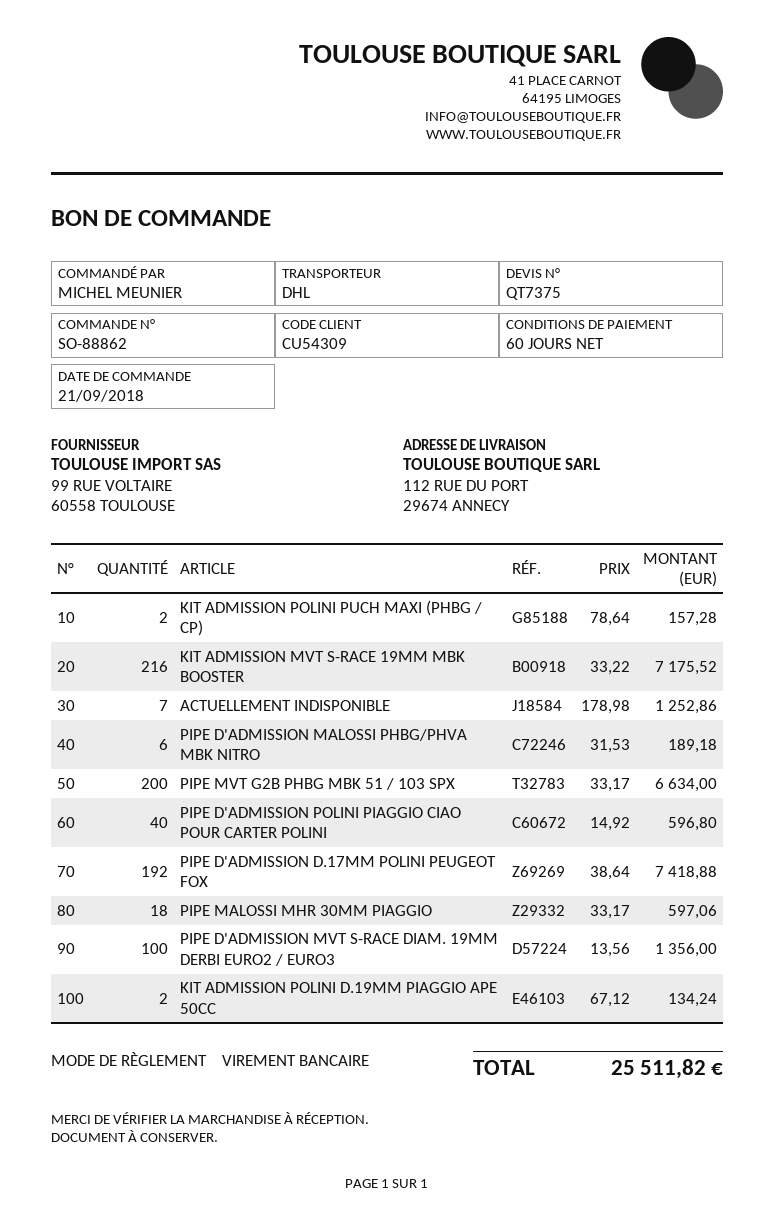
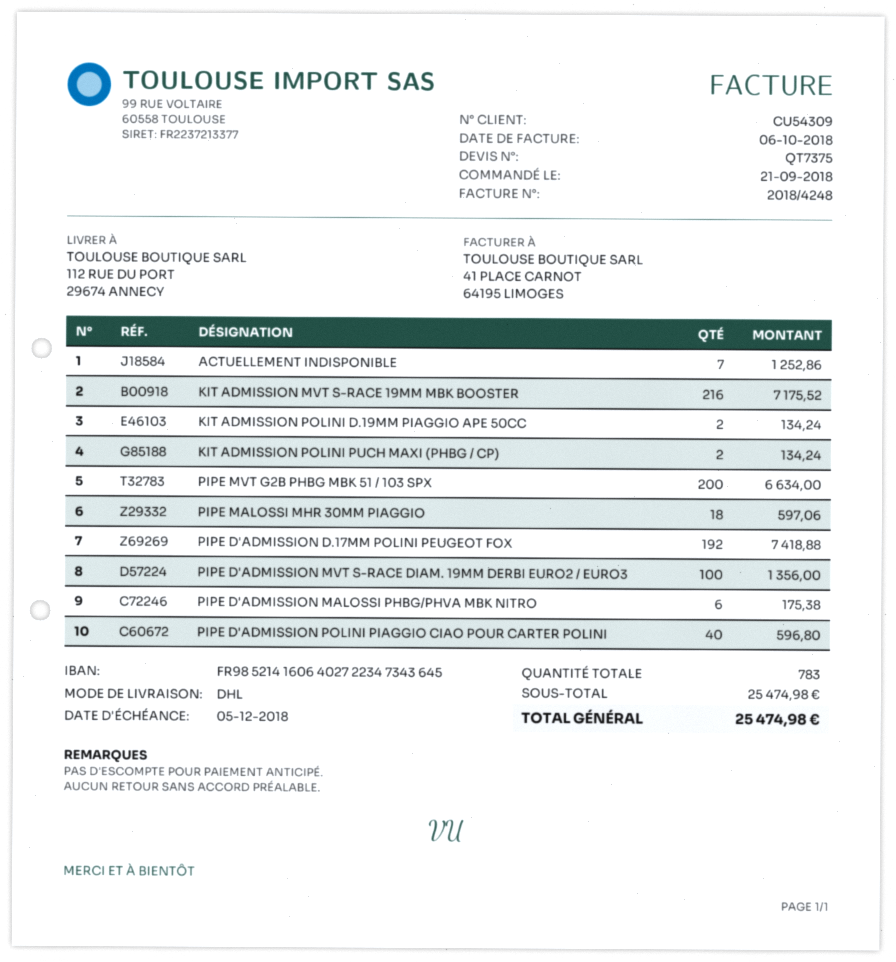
KIT ADMISSION POLINI PUCH MAXI (PHBG / CP): 2 for 157.28 -> 2 for 134.24
PIPE D'ADMISSION MALOSSI PHBG/PHVA MBK NITRO: 6 for 189.18 -> 6 for 175.38
total: 25511.82 -> 25474.98

